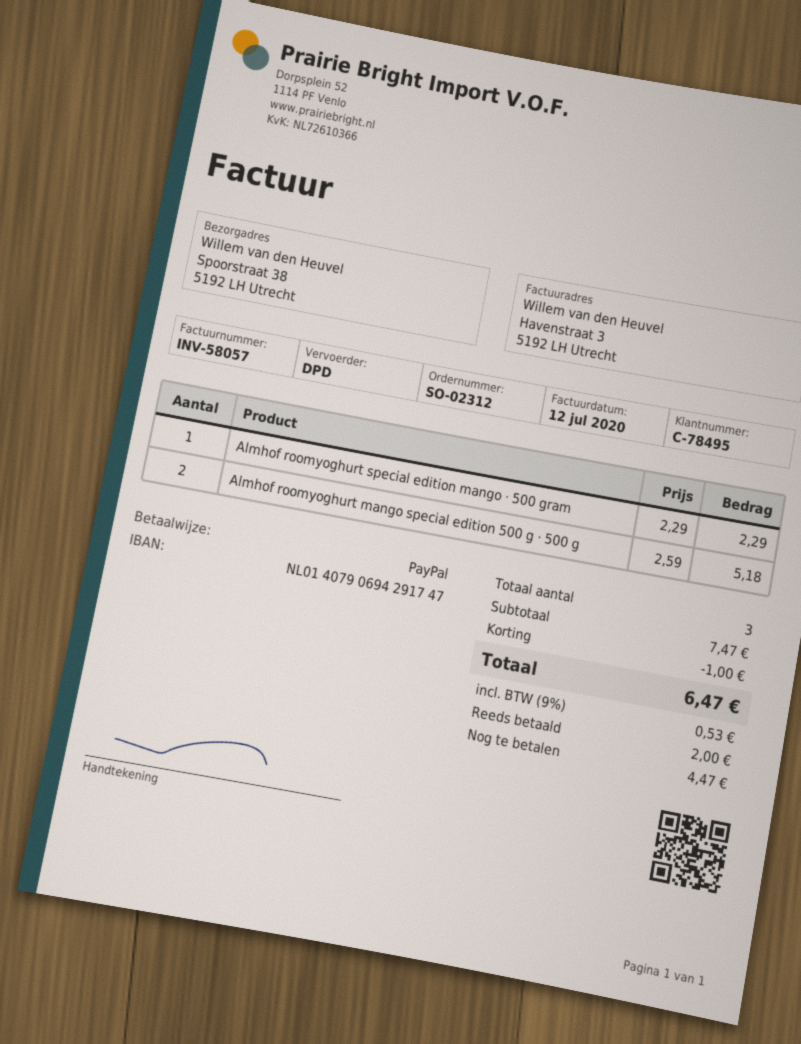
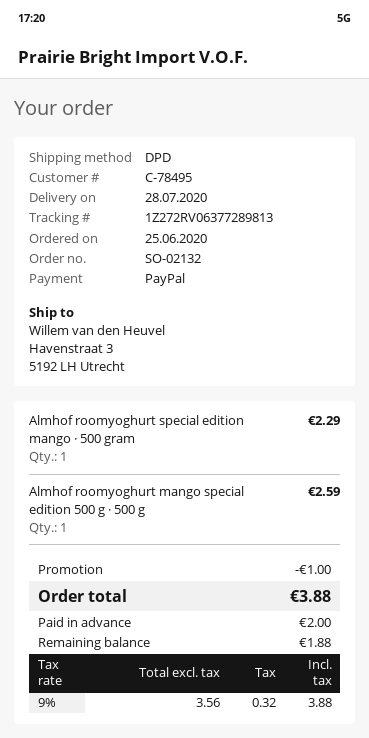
order number: SO-02312 -> SO-02132
ship to: Spoorstraat 38, 5192 LH Utrecht -> Havenstraat 3, 5192 LH Utrecht
Almhof roomyoghurt mango special edition 500 g · 500 g: 2 for 5.18 -> 1 for 2.59
tax: 9% = 0.53 -> 9% = 0.32
total: 6.47 -> 3.88
balance: 4.47 -> 1.88

